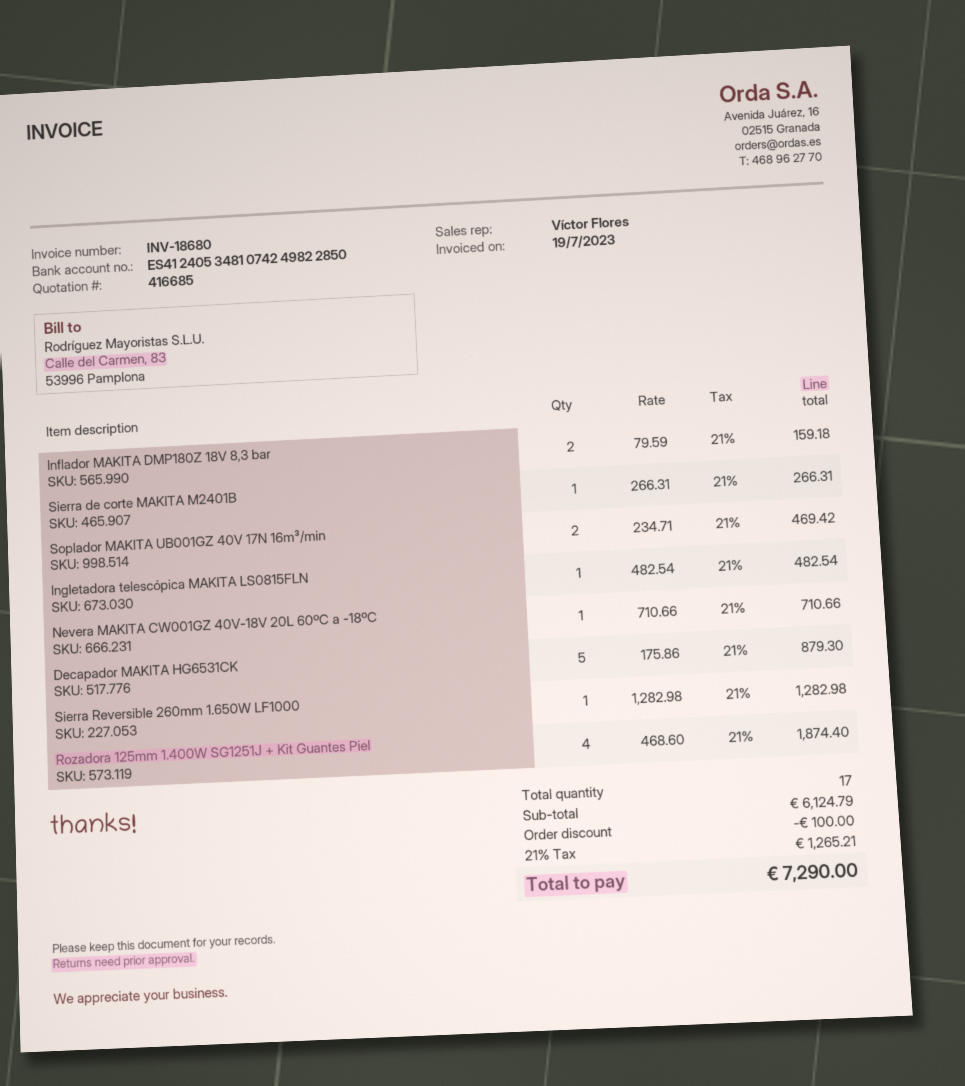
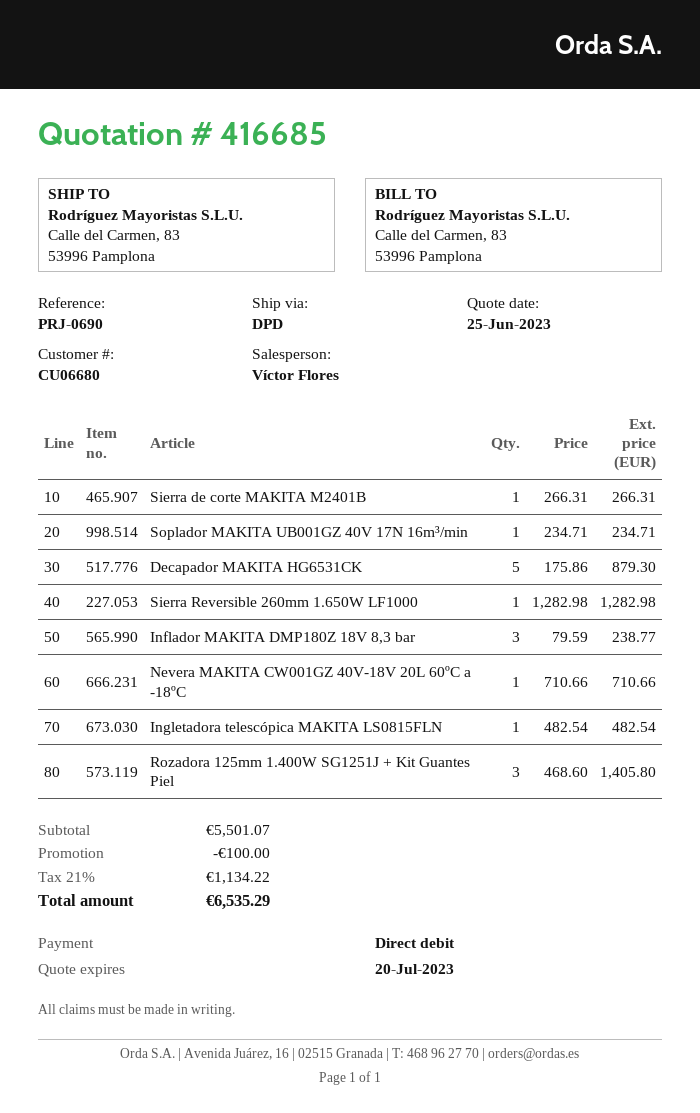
Inflador MAKITA DMP180Z 18V 8,3 bar: 2 x 79.59 = 159.18 -> 3 x 79.59 = 238.77
Soplador MAKITA UB001GZ 40V 17N 16m³/min: 2 x 234.71 = 469.42 -> 1 x 234.71 = 234.71
Rozadora 125mm 1.400W SG1251J + Kit Guantes Piel: 4 x 468.60 = 1874.40 -> 3 x 468.60 = 1405.80
subtotal: 6124.79 -> 5501.07
tax: 21% = 1265.21 -> 21% = 1134.22
total: 7290.00 -> 6535.29

